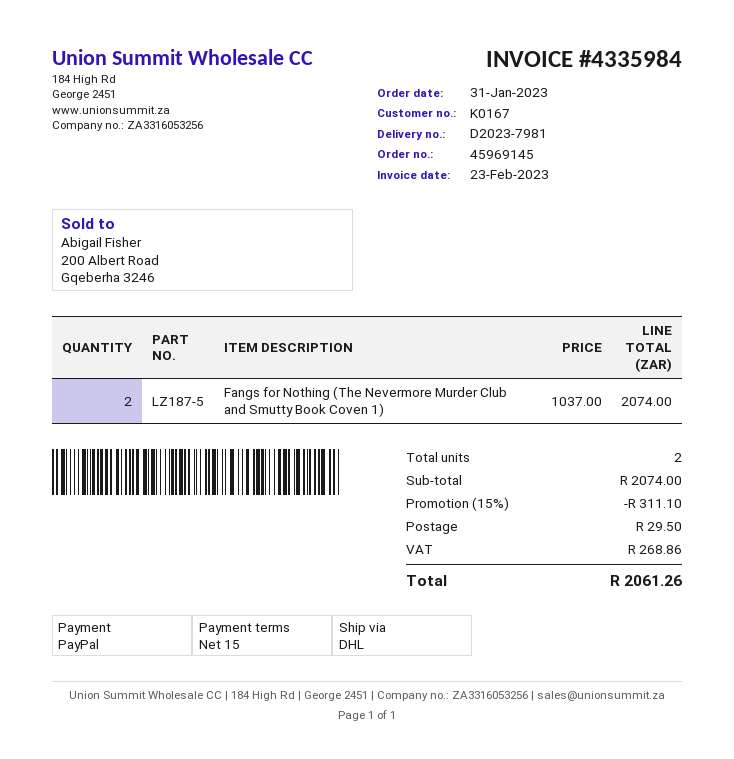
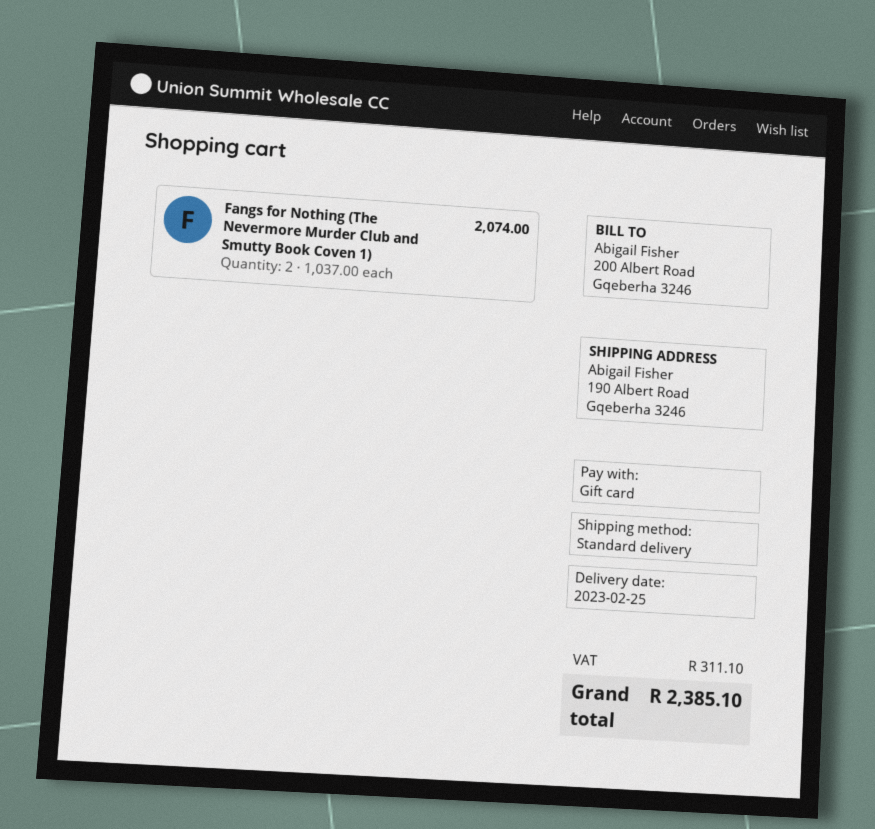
payment method: PayPal -> gift card
shipping method: DHL -> standard
discount: 15% = 311.10 -> none
shipping: 29.50 -> none
tax: 268.86 -> 311.10
total: 2061.26 -> 2385.10

